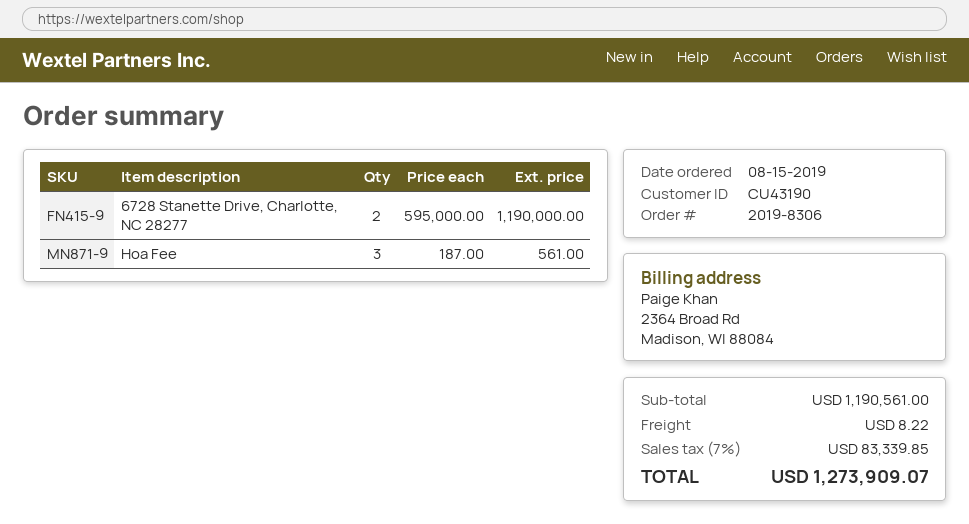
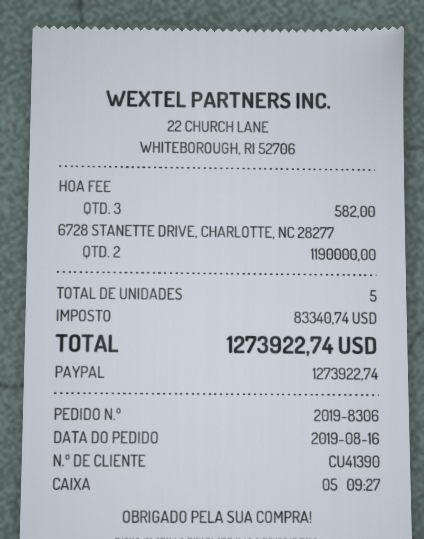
order date: 2019-08-15 -> 2019-08-16
customer number: CU43190 -> CU41390
Hoa Fee: 3 for 561.00 -> 3 for 582.00
shipping: 8.22 -> none
tax: 83339.85 -> 83340.74
total: 1273909.07 -> 1273922.74

